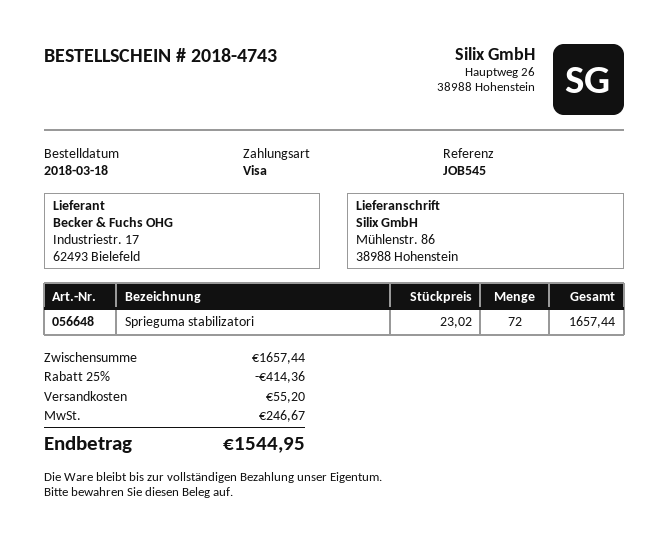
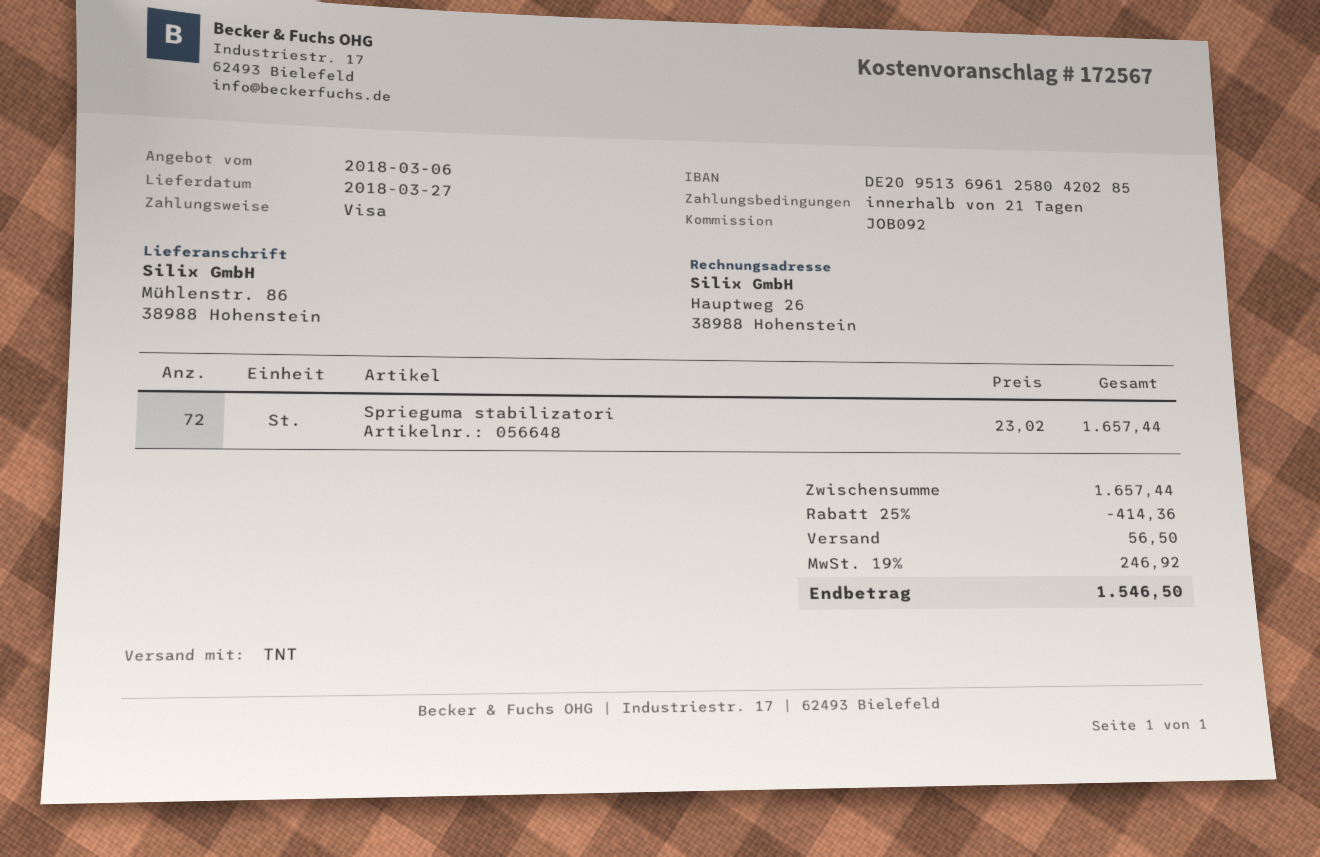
reference: JOB545 -> JOB092
shipping: 55.20 -> 56.50
tax: 246.67 -> 246.92
total: 1544.95 -> 1546.50

